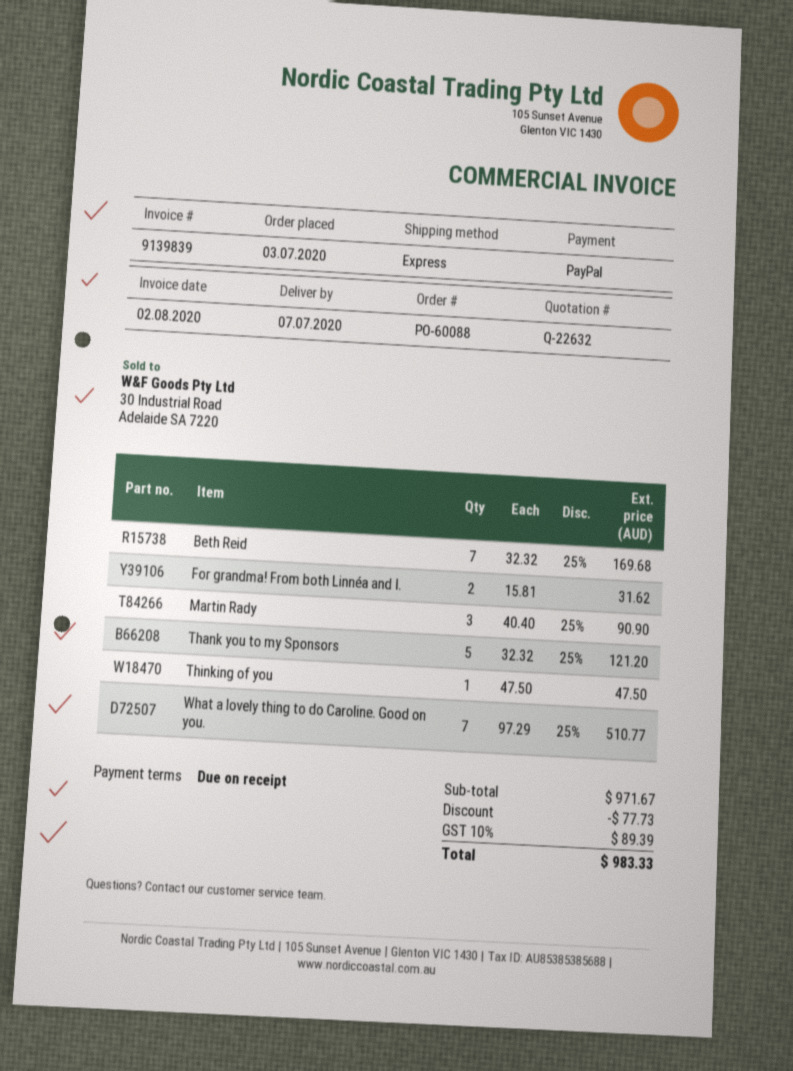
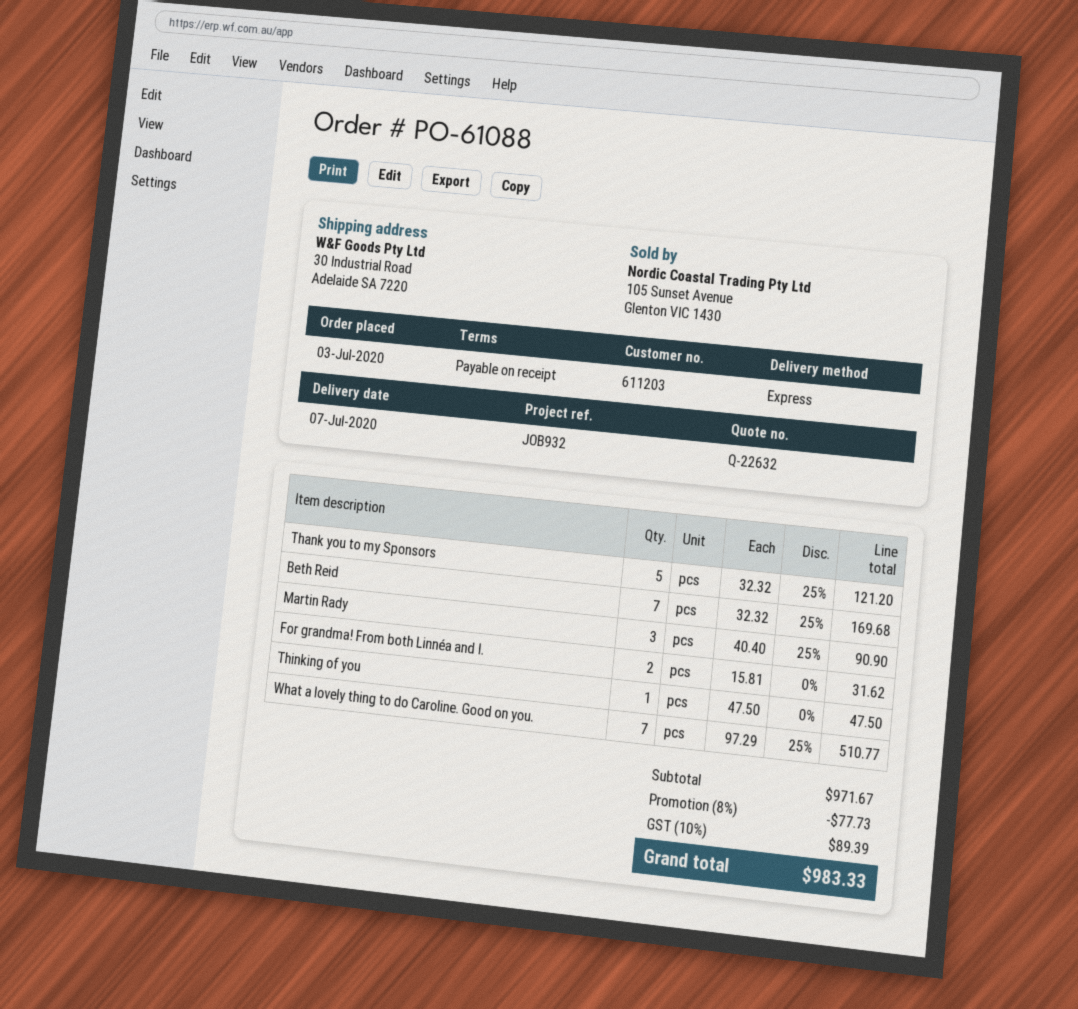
order number: PO-60088 -> PO-61088

